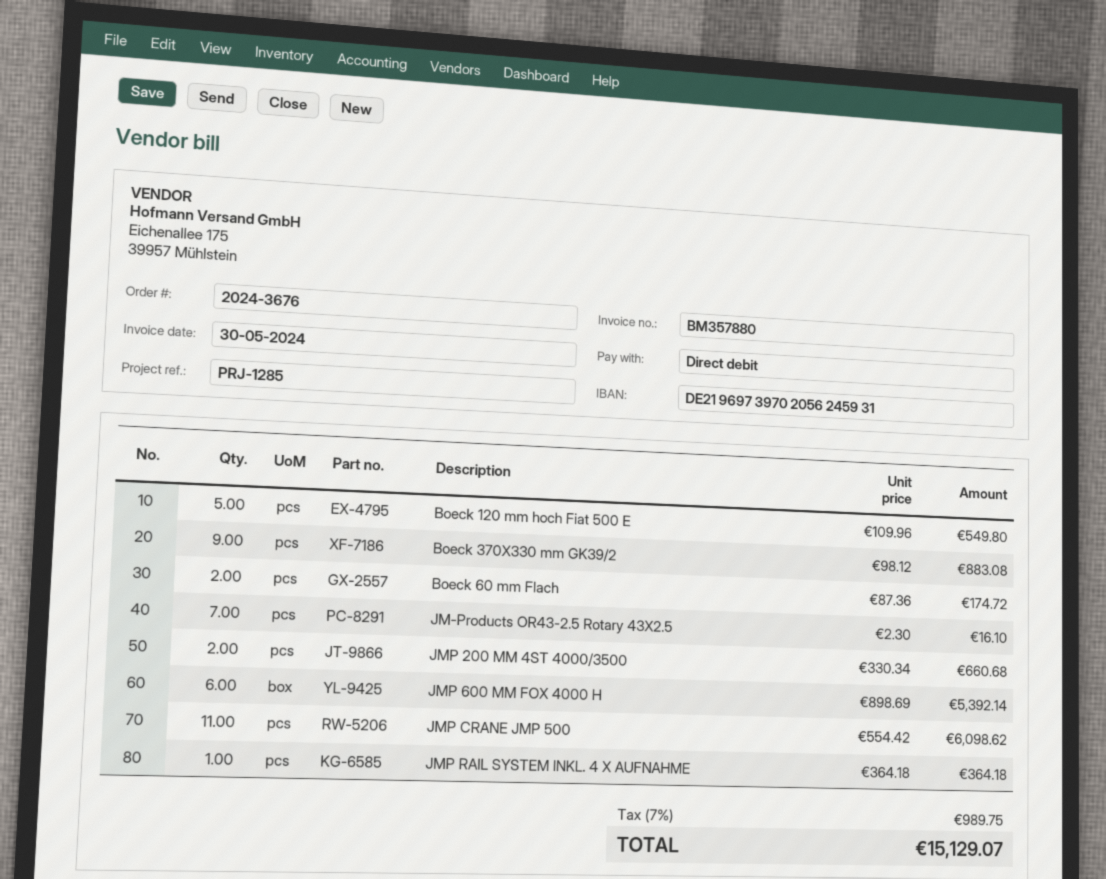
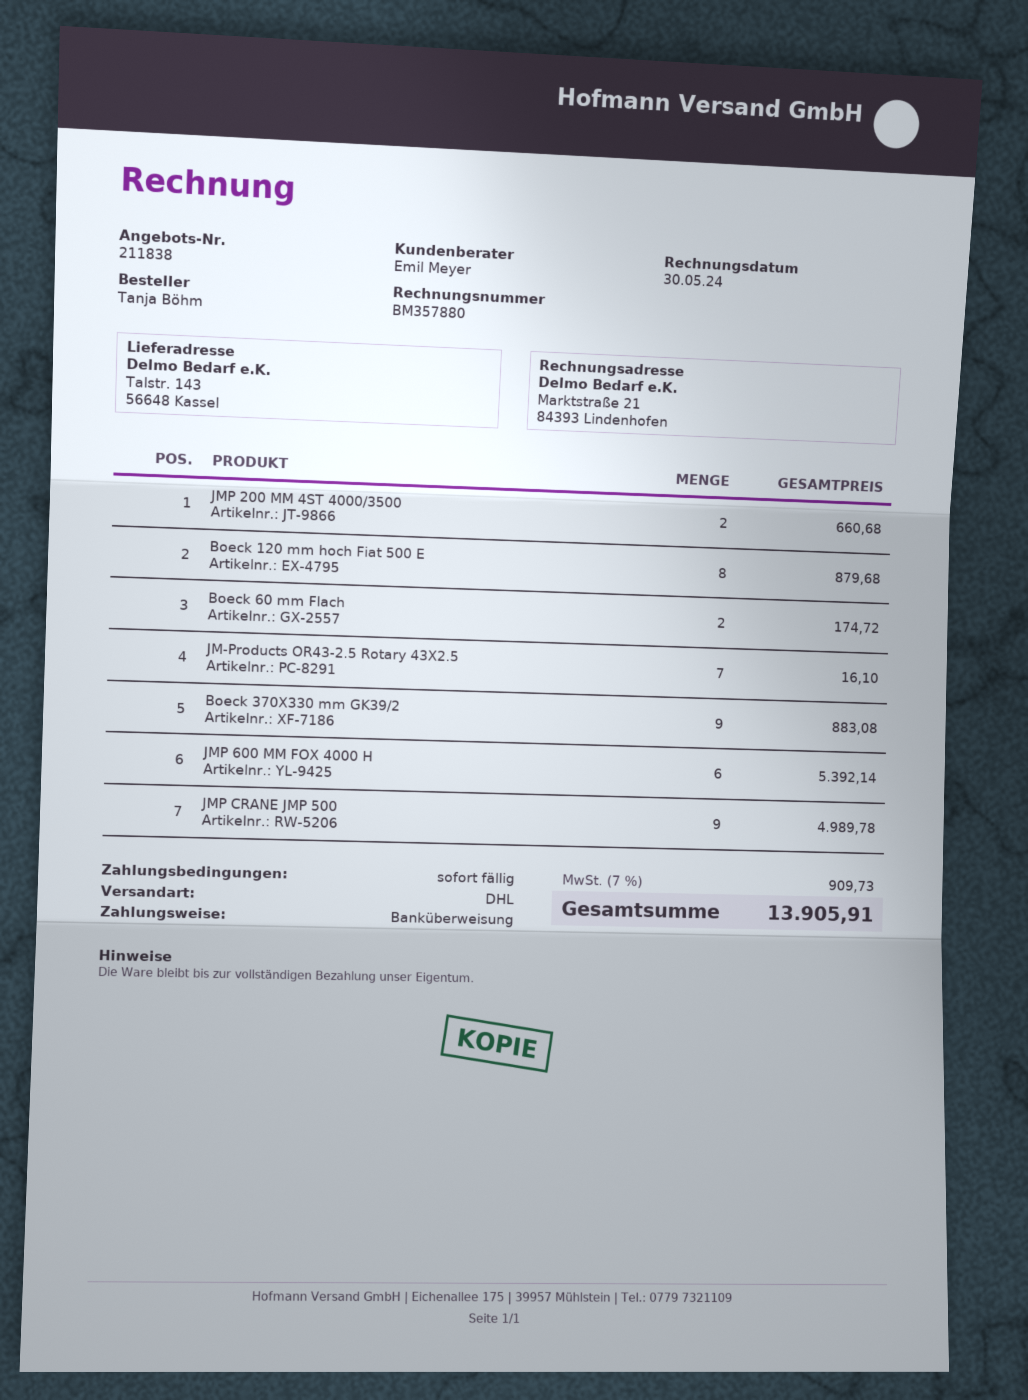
payment method: direct debit -> bank transfer
Boeck 120 mm hoch Fiat 500 E: 5 for 549.80 -> 8 for 879.68
JMP CRANE JMP 500: 11 for 6098.62 -> 9 for 4989.78
JMP RAIL SYSTEM INKL. 4 X AUFNAHME: 1 for 364.18 -> none
tax: 7% = 989.75 -> 7% = 909.73
total: 15129.07 -> 13905.91

